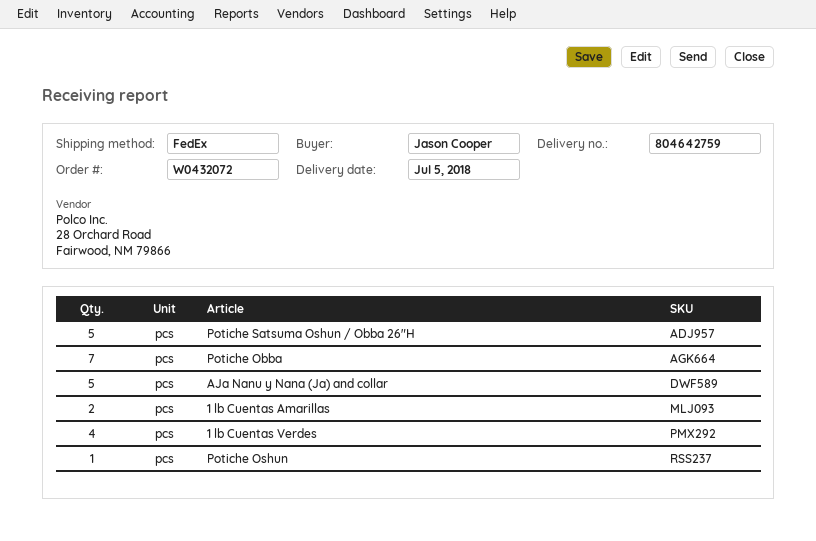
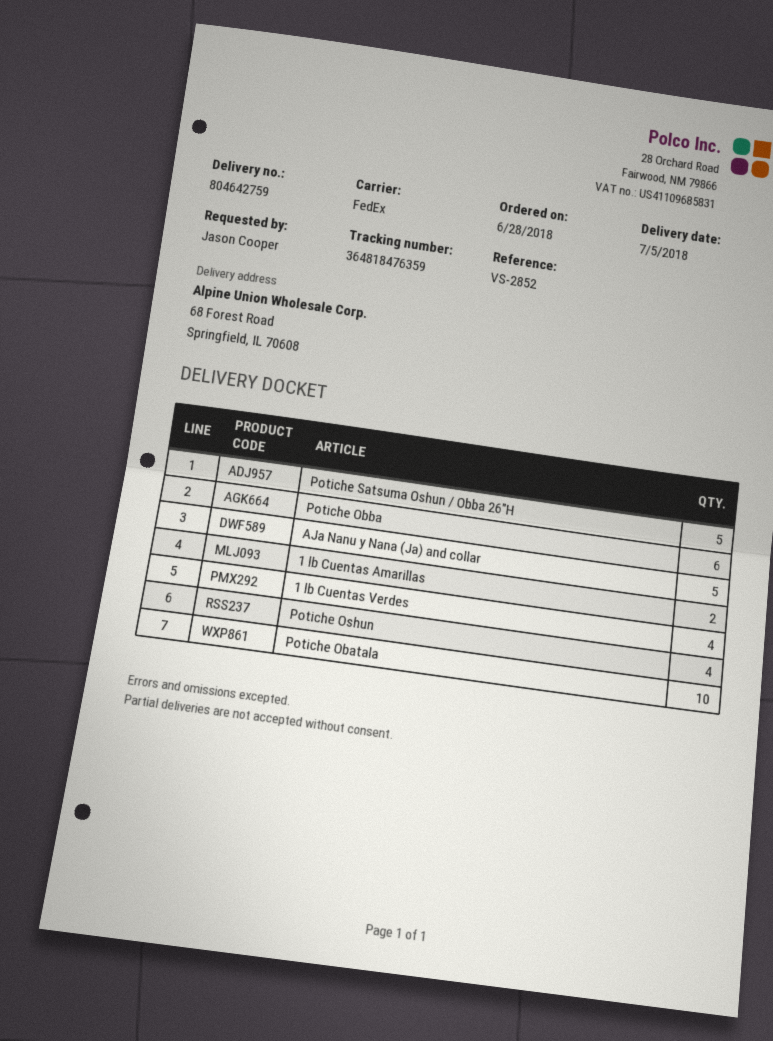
Potiche Obba: 7 -> 6
Potiche Oshun: 1 -> 4
Potiche Obatala: none -> 10

